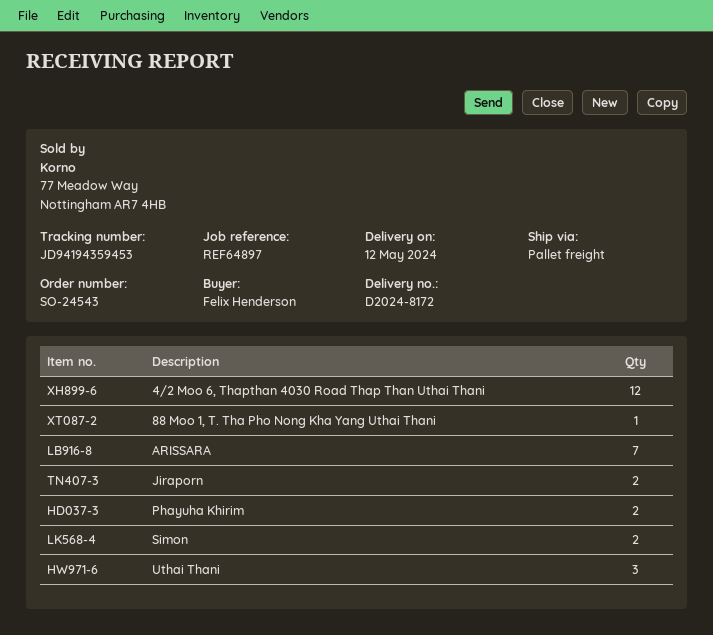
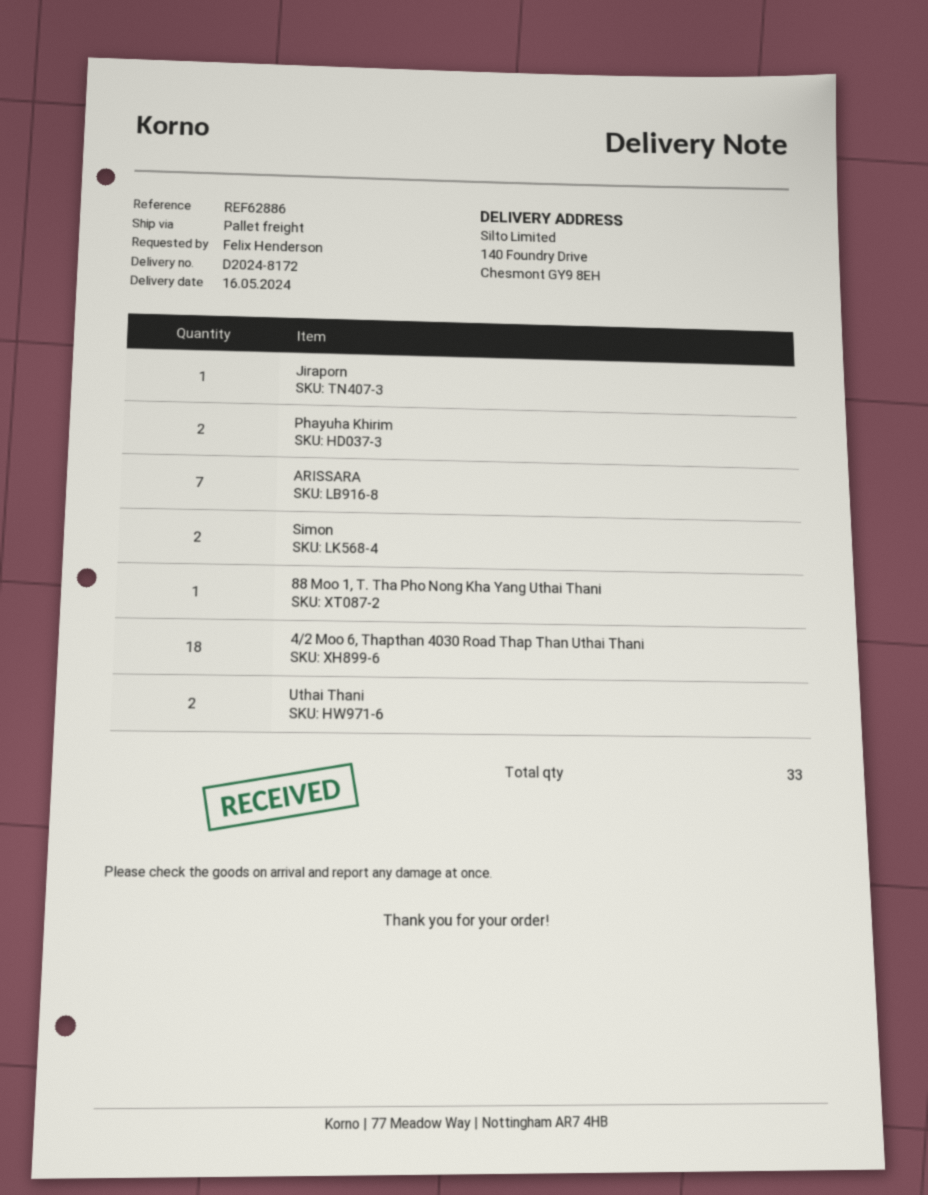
delivery date: 2024-05-12 -> 2024-05-16
reference: REF64897 -> REF62886
4/2 Moo 6, Thapthan 4030 Road Thap Than Uthai Thani: 12 -> 18
Jiraporn: 2 -> 1
Uthai Thani: 3 -> 2

